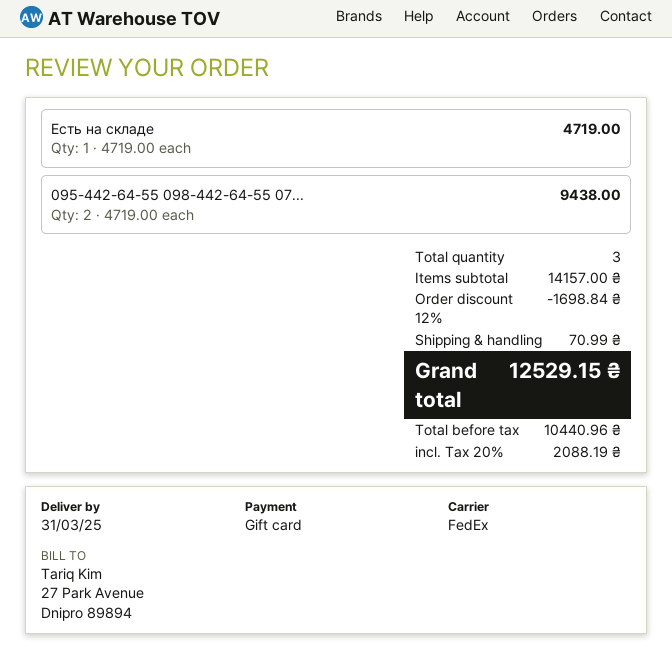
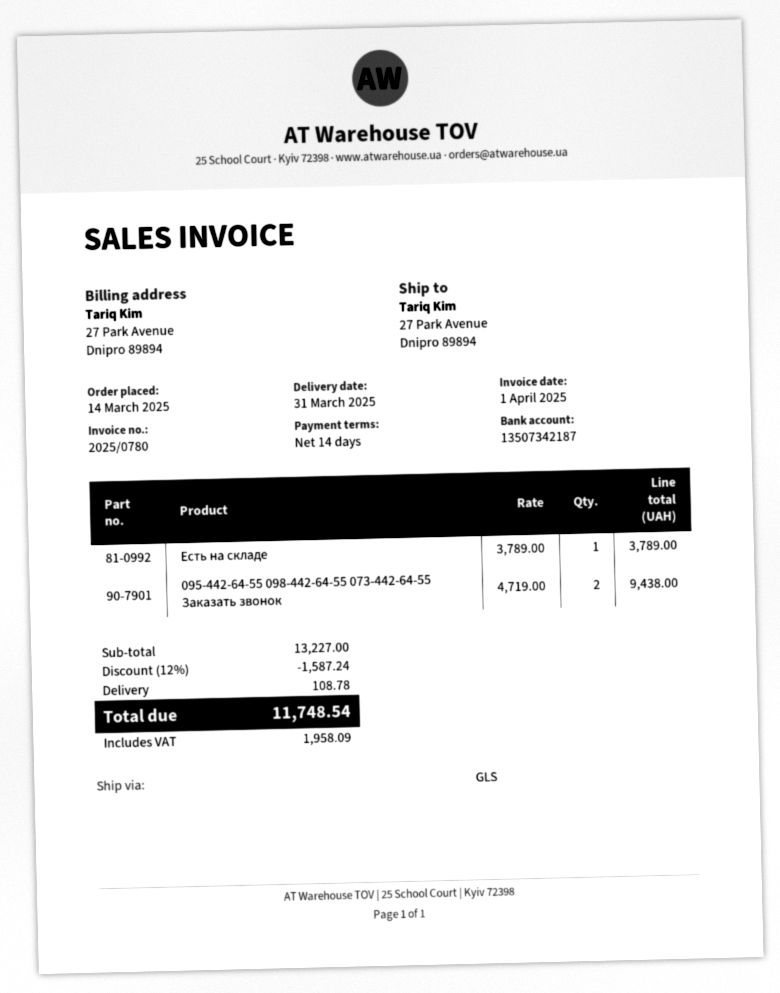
shipping method: FedEx -> GLS
Есть на складе: 1 x 4719.00 = 4719.00 -> 1 x 3789.00 = 3789.00
subtotal: 14157.00 -> 13227.00
discount: 12% = 1698.84 -> 12% = 1587.24
shipping: 70.99 -> 108.78
tax: 2088.19 -> 1958.09
total: 12529.15 -> 11748.54

